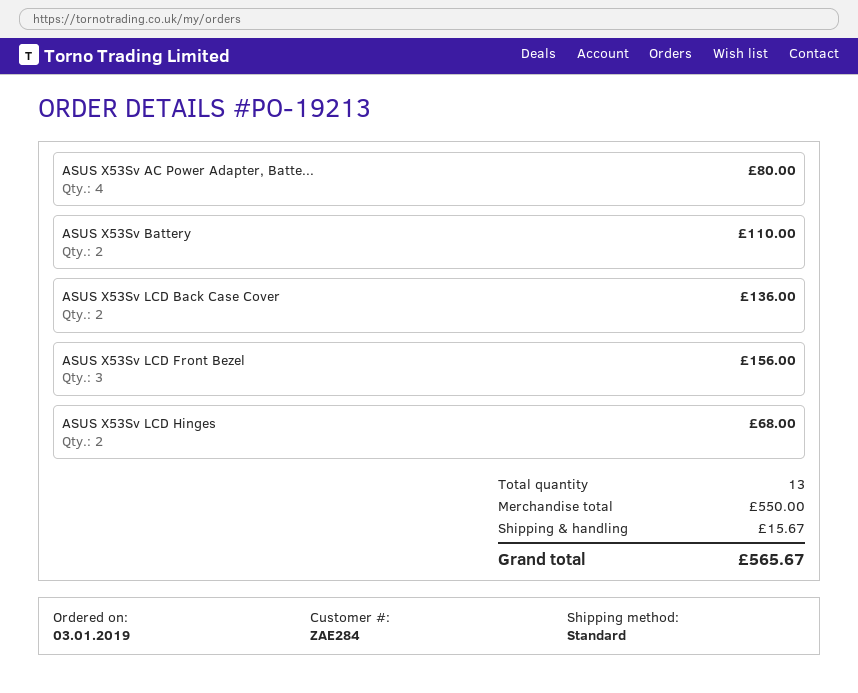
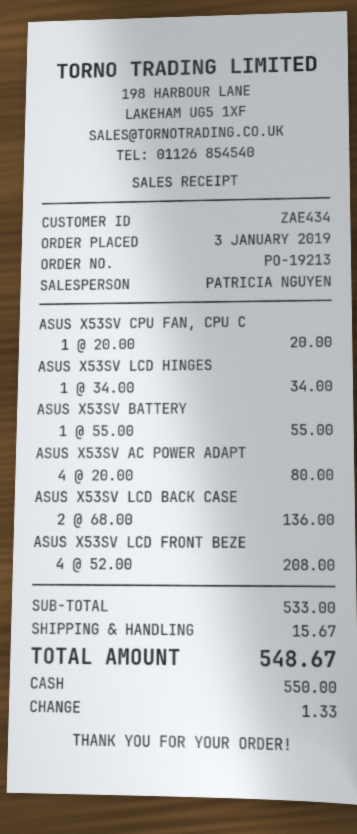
customer number: ZAE284 -> ZAE434
ASUS X53Sv Battery: 2 for 110.00 -> 1 for 55.00
ASUS X53Sv LCD Front Bezel: 3 for 156.00 -> 4 for 208.00
ASUS X53Sv LCD Hinges: 2 for 68.00 -> 1 for 34.00
ASUS X53SV CPU FAN, CPU C: none -> 1 for 20.00
subtotal: 550.00 -> 533.00
total: 565.67 -> 548.67

